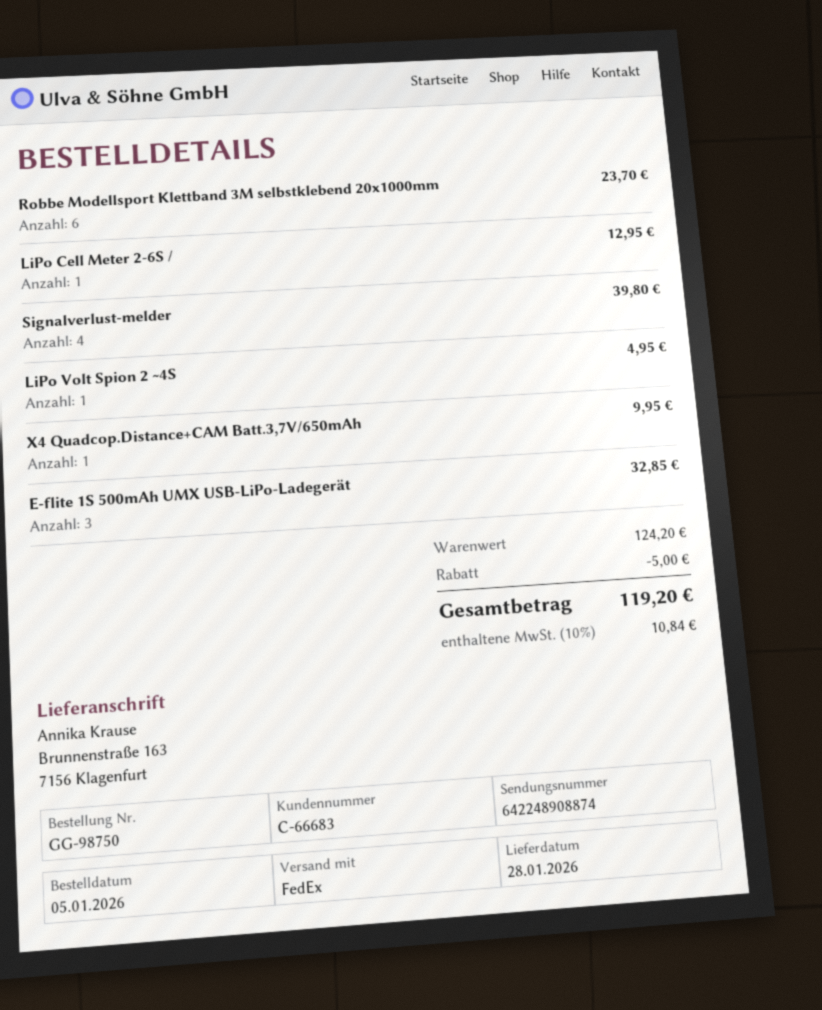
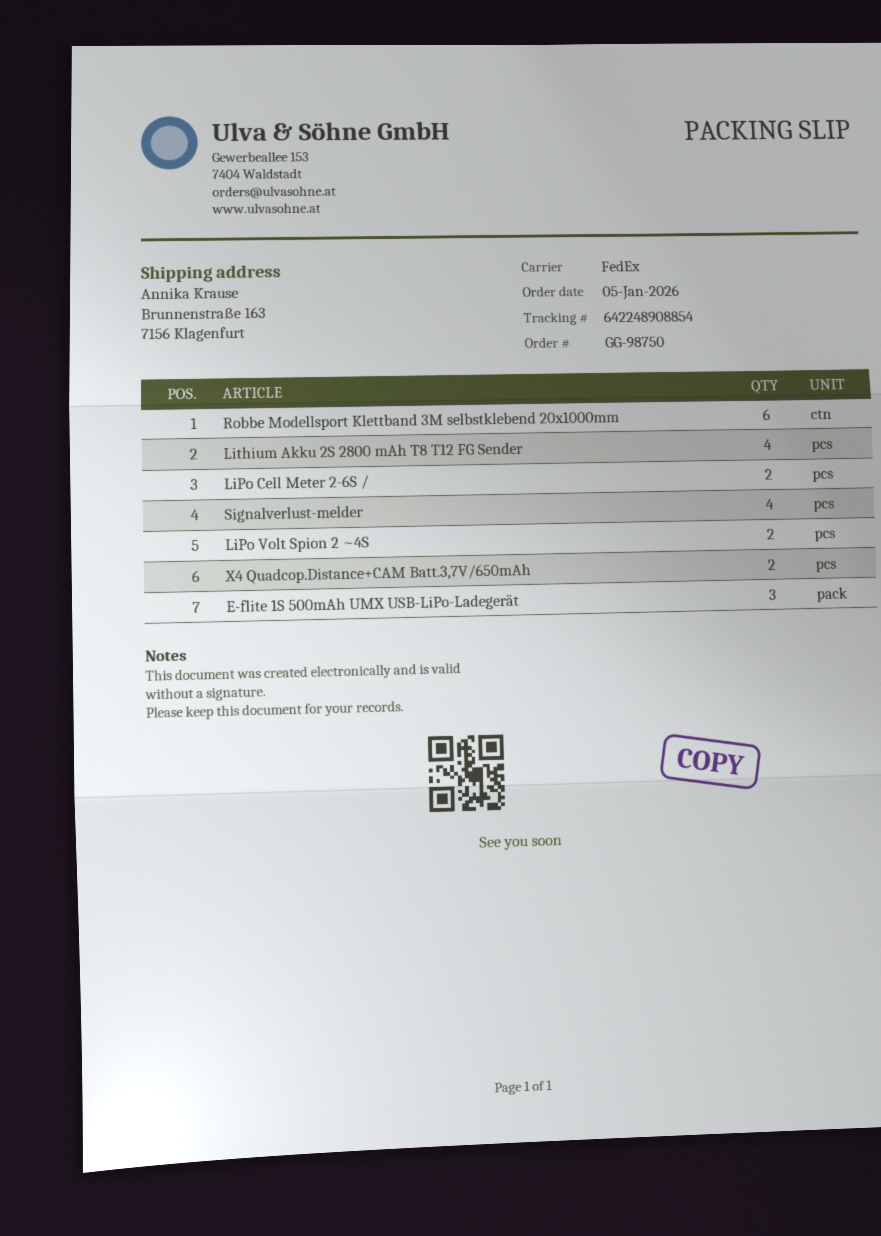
tracking number: 642248908874 -> 642248908854
LiPo Cell Meter 2-6S /: 1 -> 2
LiPo Volt Spion 2 ~4S: 1 -> 2
X4 Quadcop.Distance+CAM Batt.3,7V/650mAh: 1 -> 2
Lithium Akku 2S 2800 mAh T8 T12 FG Sender: none -> 4

